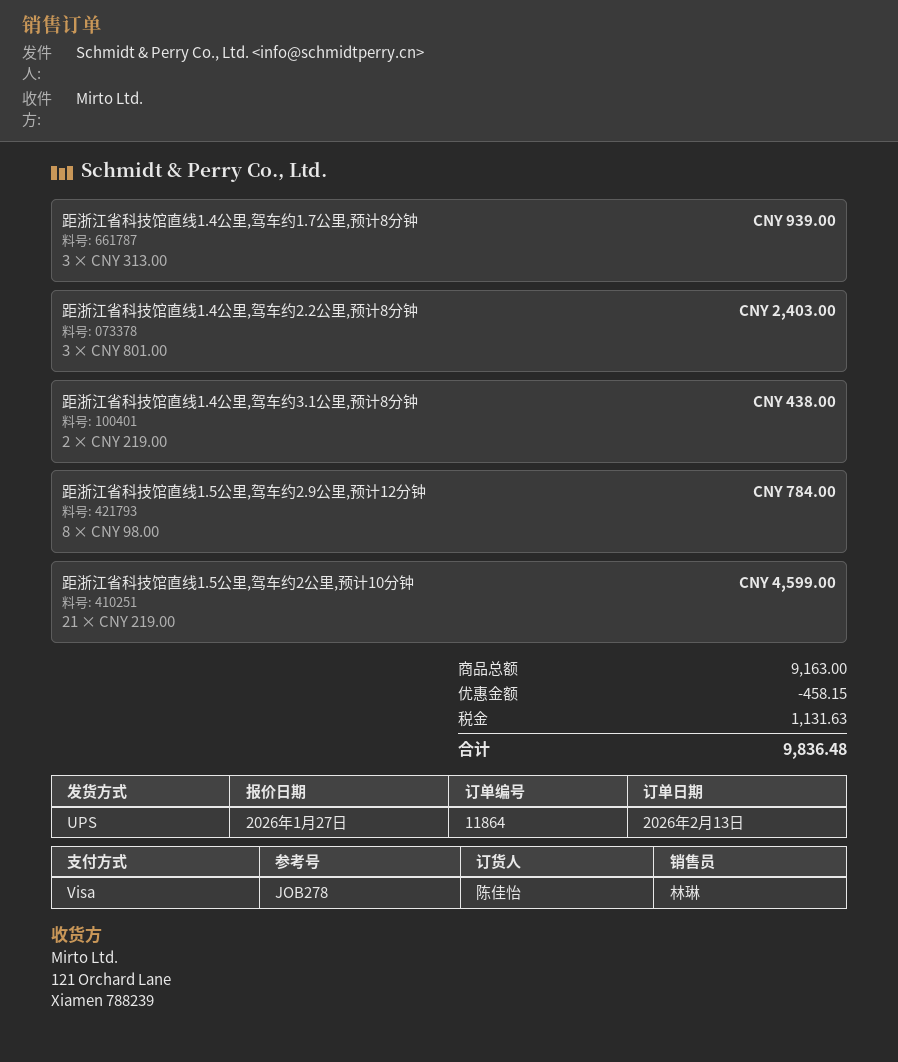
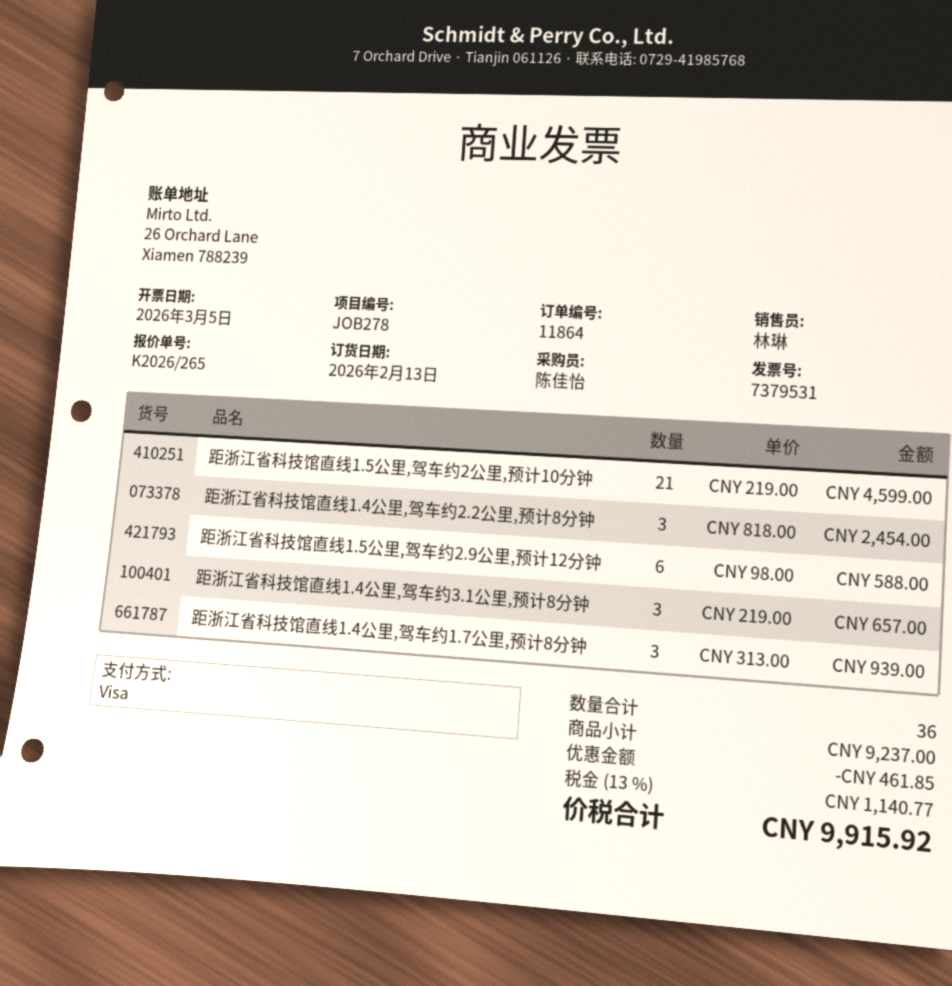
距浙江省科技馆直线1.4公里,驾车约2.2公里,预计8分钟: 3 x 801.00 = 2403.00 -> 3 x 818.00 = 2454.00
距浙江省科技馆直线1.4公里,驾车约3.1公里,预计8分钟: 2 x 219.00 = 438.00 -> 3 x 219.00 = 657.00
距浙江省科技馆直线1.5公里,驾车约2.9公里,预计12分钟: 8 x 98.00 = 784.00 -> 6 x 98.00 = 588.00
subtotal: 9163.00 -> 9237.00
discount: 458.15 -> 461.85
tax: 1131.63 -> 1140.77
total: 9836.48 -> 9915.92

